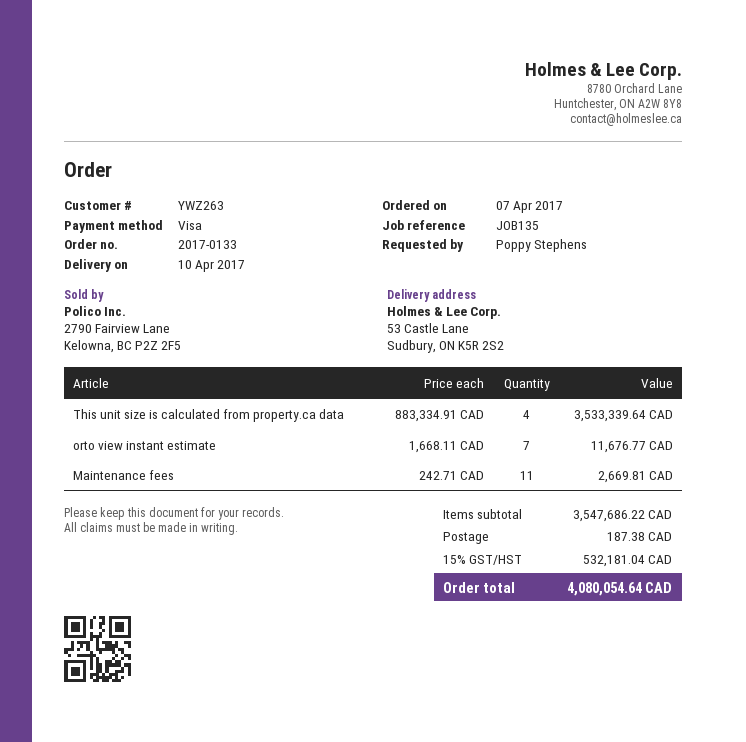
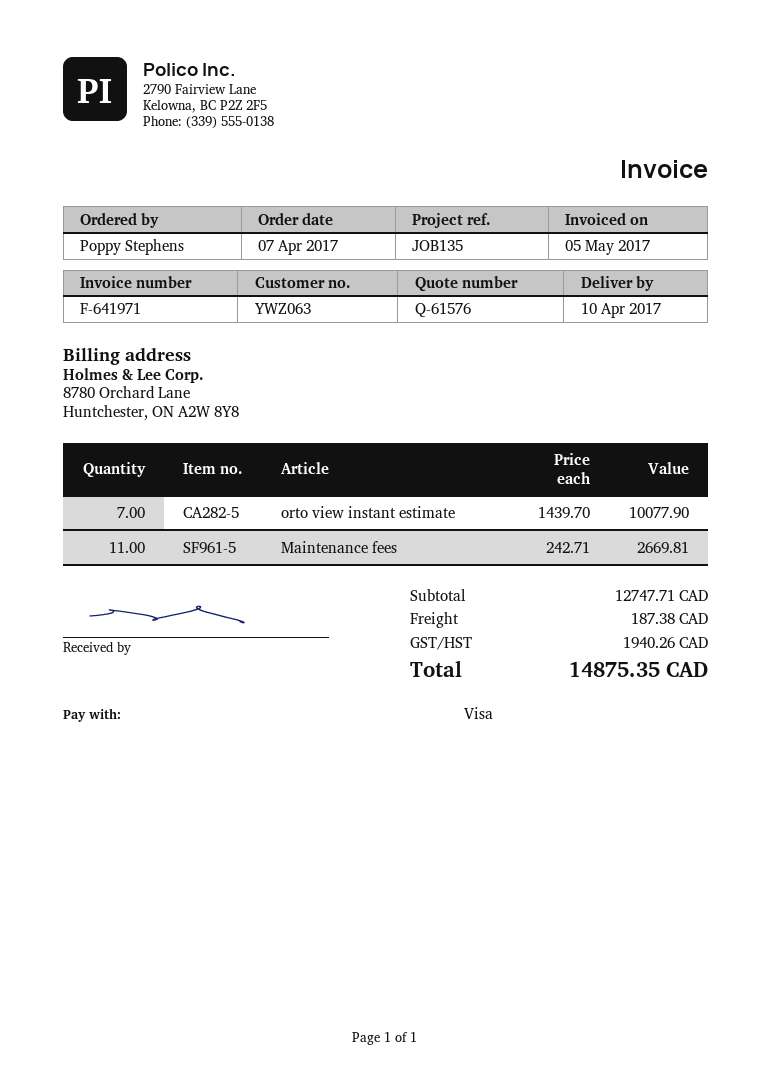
customer number: YWZ263 -> YWZ063
This unit size is calculated from property.ca data: 4 x 883334.91 = 3533339.64 -> none
orto view instant estimate: 7 x 1668.11 = 11676.77 -> 7 x 1439.70 = 10077.90
subtotal: 3547686.22 -> 12747.71
tax: 532181.04 -> 1940.26
total: 4080054.64 -> 14875.35

